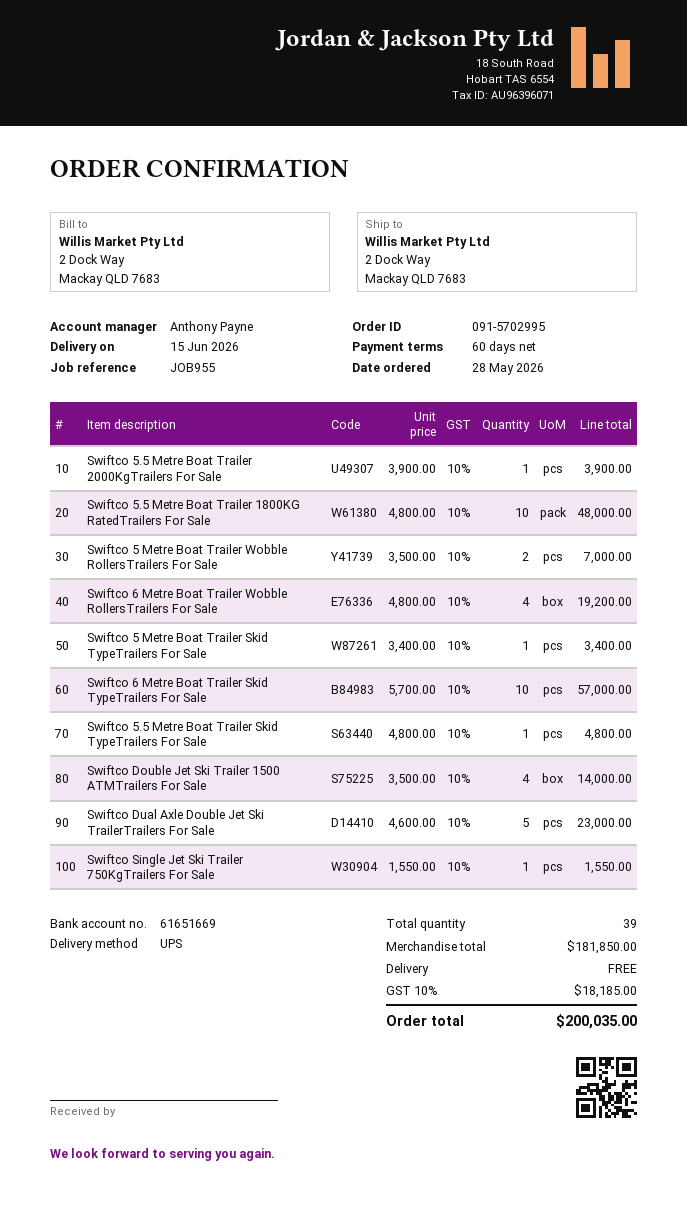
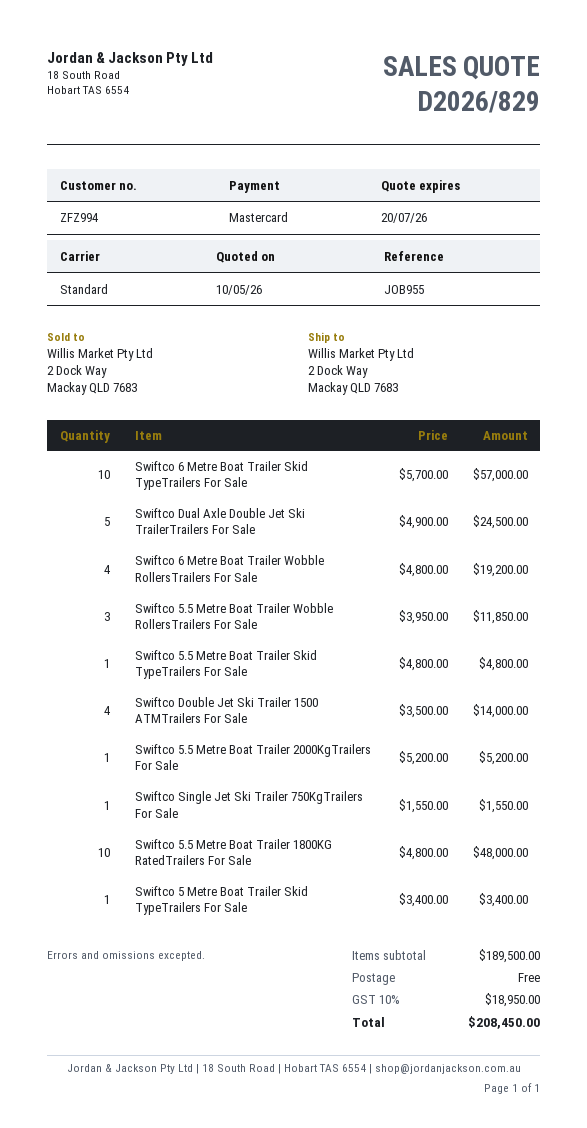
shipping method: UPS -> standard
Swiftco 5.5 Metre Boat Trailer 2000KgTrailers For Sale: 1 x 3900.00 = 3900.00 -> 1 x 5200.00 = 5200.00
Swiftco 5 Metre Boat Trailer Wobble RollersTrailers For Sale: 2 x 3500.00 = 7000.00 -> none
Swiftco Dual Axle Double Jet Ski TrailerTrailers For Sale: 5 x 4600.00 = 23000.00 -> 5 x 4900.00 = 24500.00
Swiftco 5.5 Metre Boat Trailer Wobble RollersTrailers For Sale: none -> 3 x 3950.00 = 11850.00
subtotal: 181850.00 -> 189500.00
tax: 10% = 18185.00 -> 10% = 18950.00
total: 200035.00 -> 208450.00

